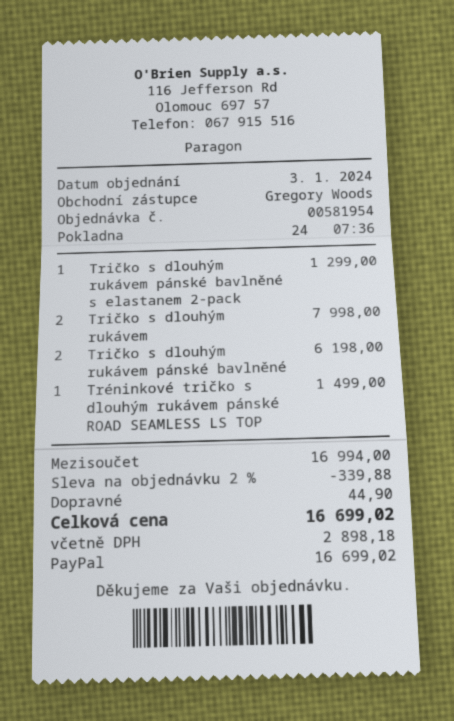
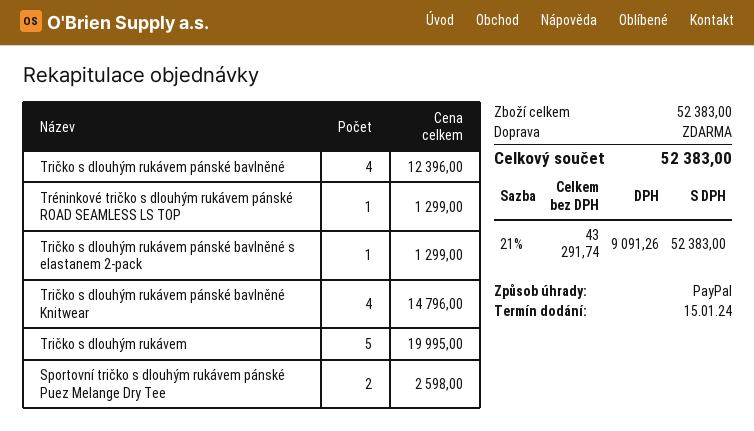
Tričko s dlouhým rukávem: 2 for 7998.00 -> 5 for 19995.00
Tričko s dlouhým rukávem pánské bavlněné: 2 for 6198.00 -> 4 for 12396.00
Tréninkové tričko s dlouhým rukávem pánské ROAD SEAMLESS LS TOP: 1 for 1499.00 -> 1 for 1299.00
Tričko s dlouhým rukávem pánské bavlněné Knitwear: none -> 4 for 14796.00
Sportovní tričko s dlouhým rukávem pánské Puez Melange Dry Tee: none -> 2 for 2598.00
subtotal: 16994.00 -> 52383.00
discount: 2% = 339.88 -> none
shipping: 44.90 -> 0.00
tax: 2898.18 -> 9091.26
total: 16699.02 -> 52383.00

